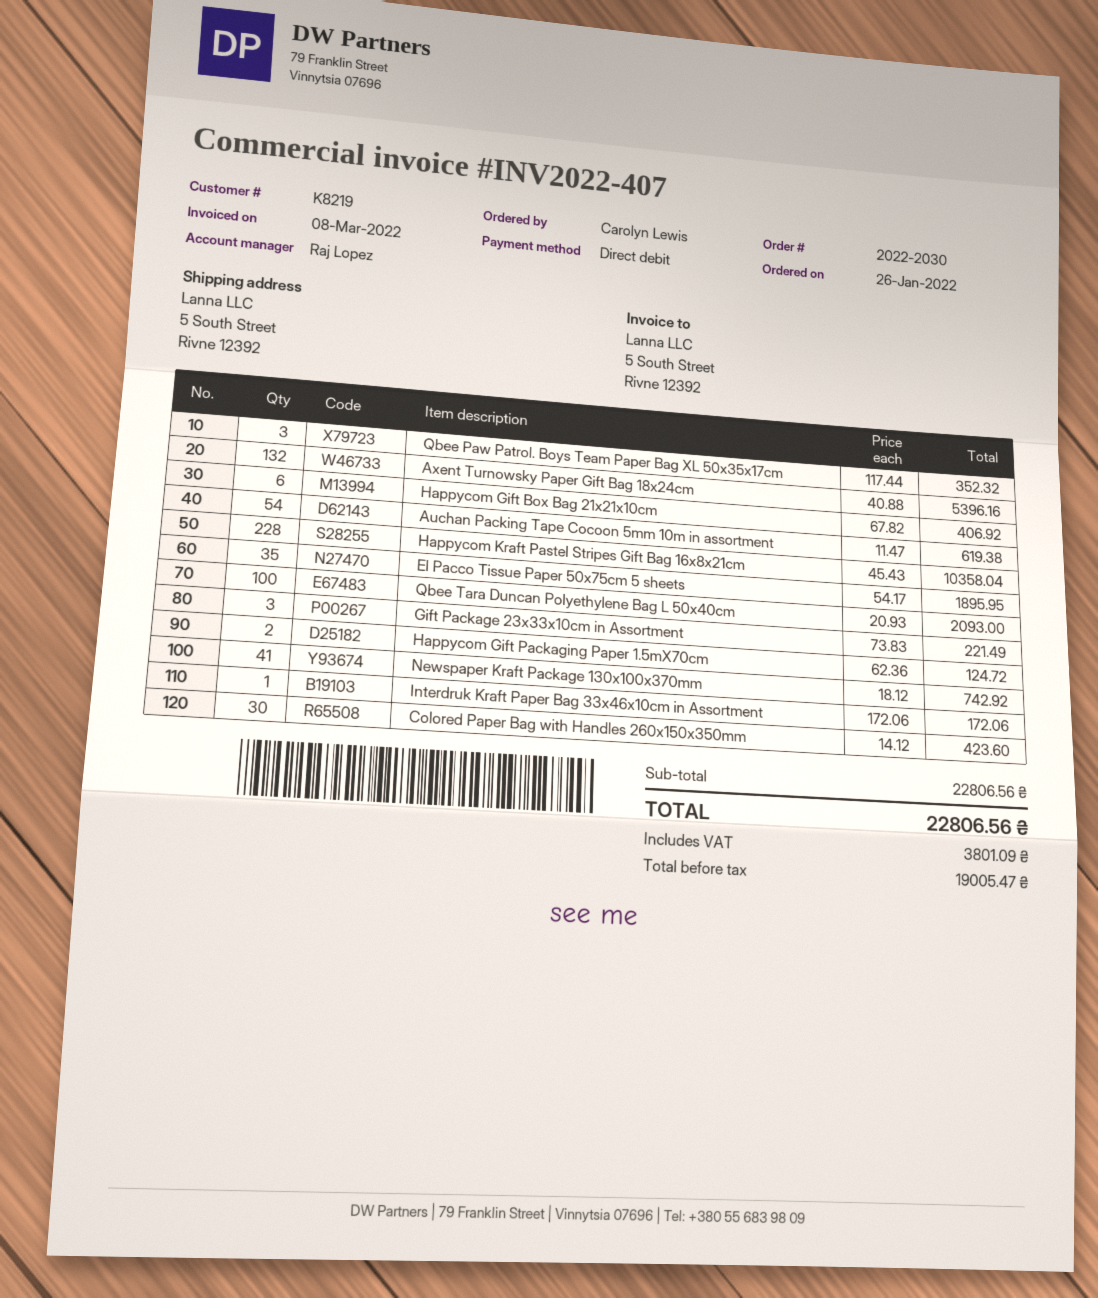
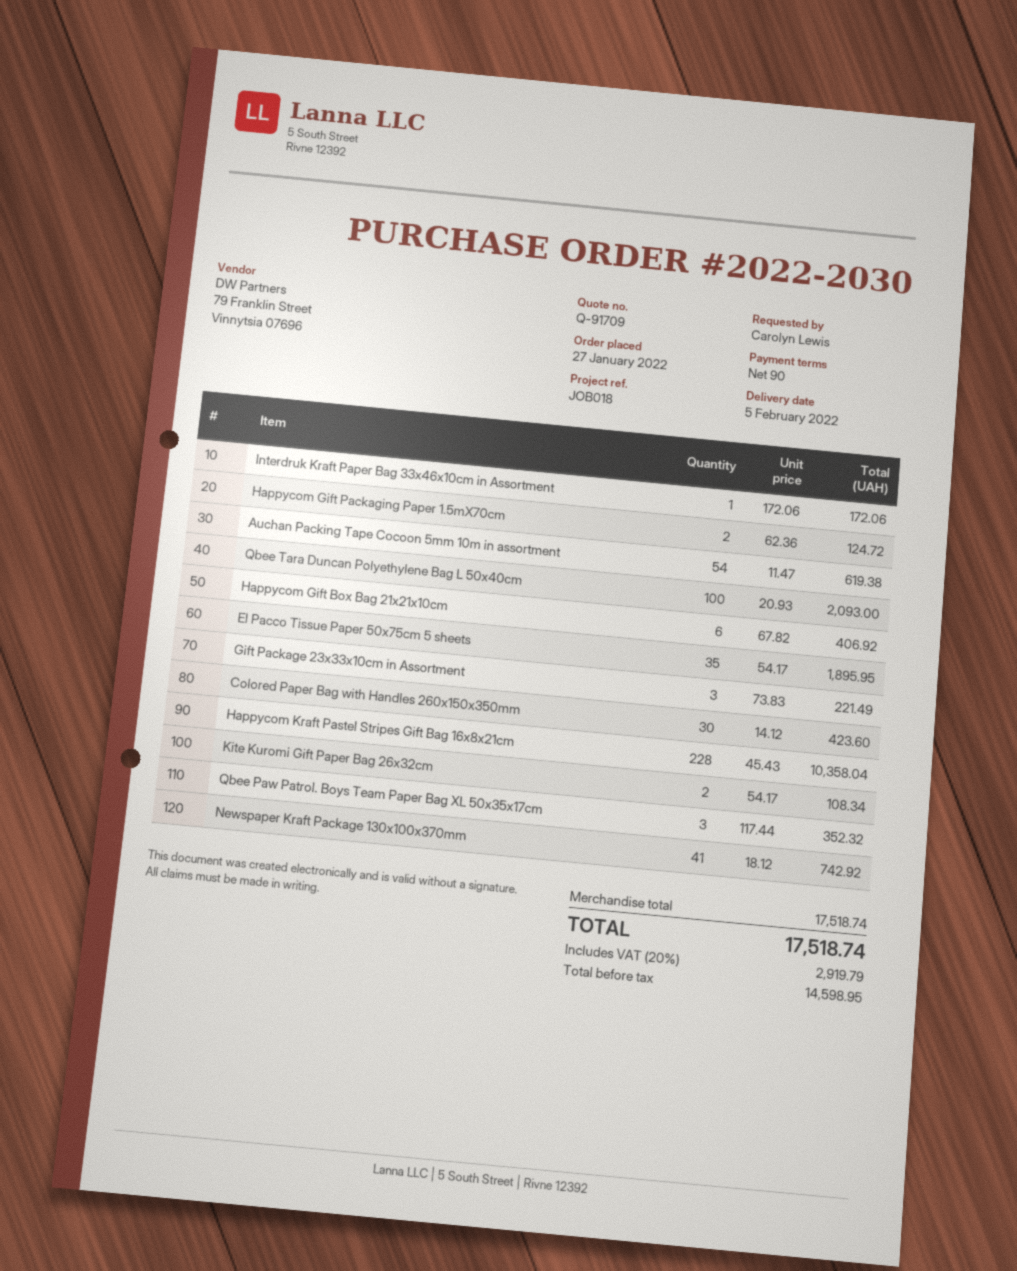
order date: 2022-01-26 -> 2022-01-27
Axent Turnowsky Paper Gift Bag 18x24cm: 132 x 40.88 = 5396.16 -> none
Kite Kuromi Gift Paper Bag 26x32cm: none -> 2 x 54.17 = 108.34
subtotal: 22806.56 -> 17518.74
net: 19005.47 -> 14598.95
tax: 3801.09 -> 2919.79
total: 22806.56 -> 17518.74

